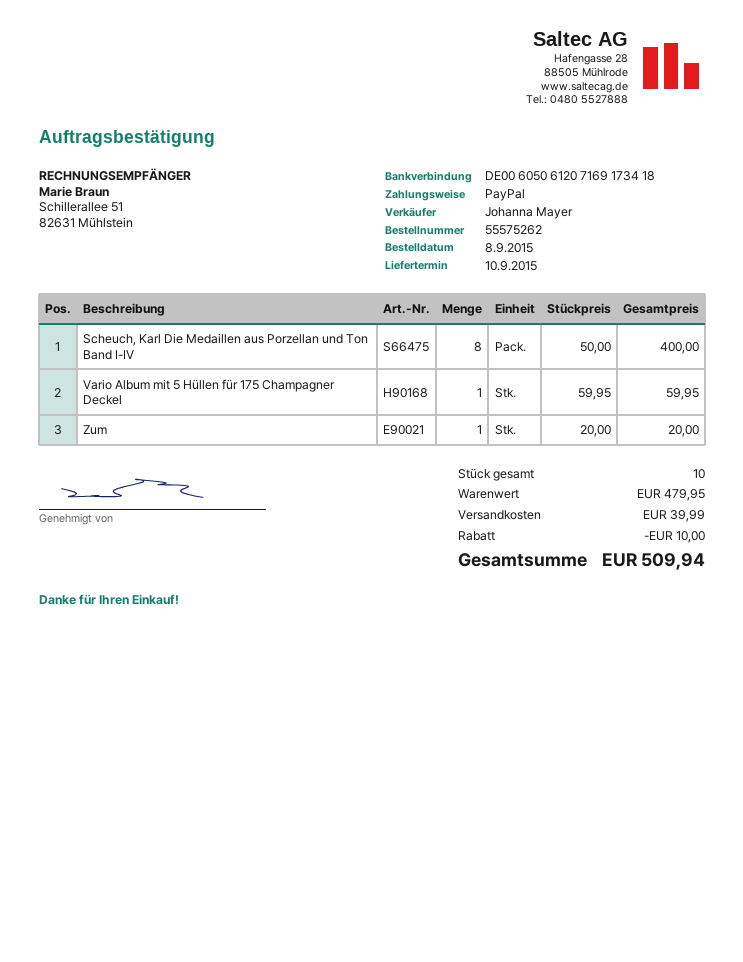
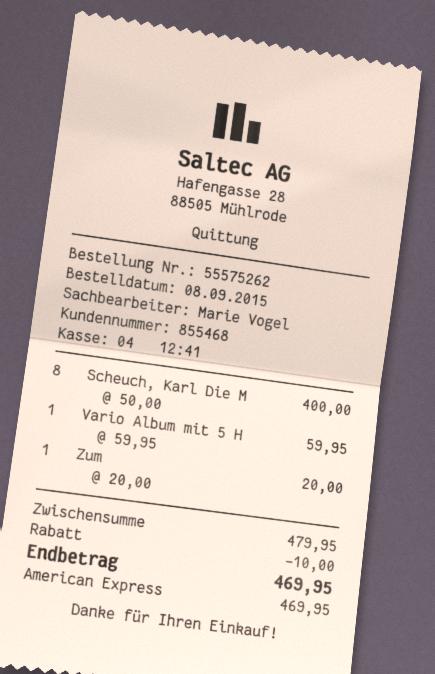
sales rep: Johanna Mayer -> Marie Vogel
payment method: PayPal -> American Express
shipping: 39.99 -> none
total: 509.94 -> 469.95

